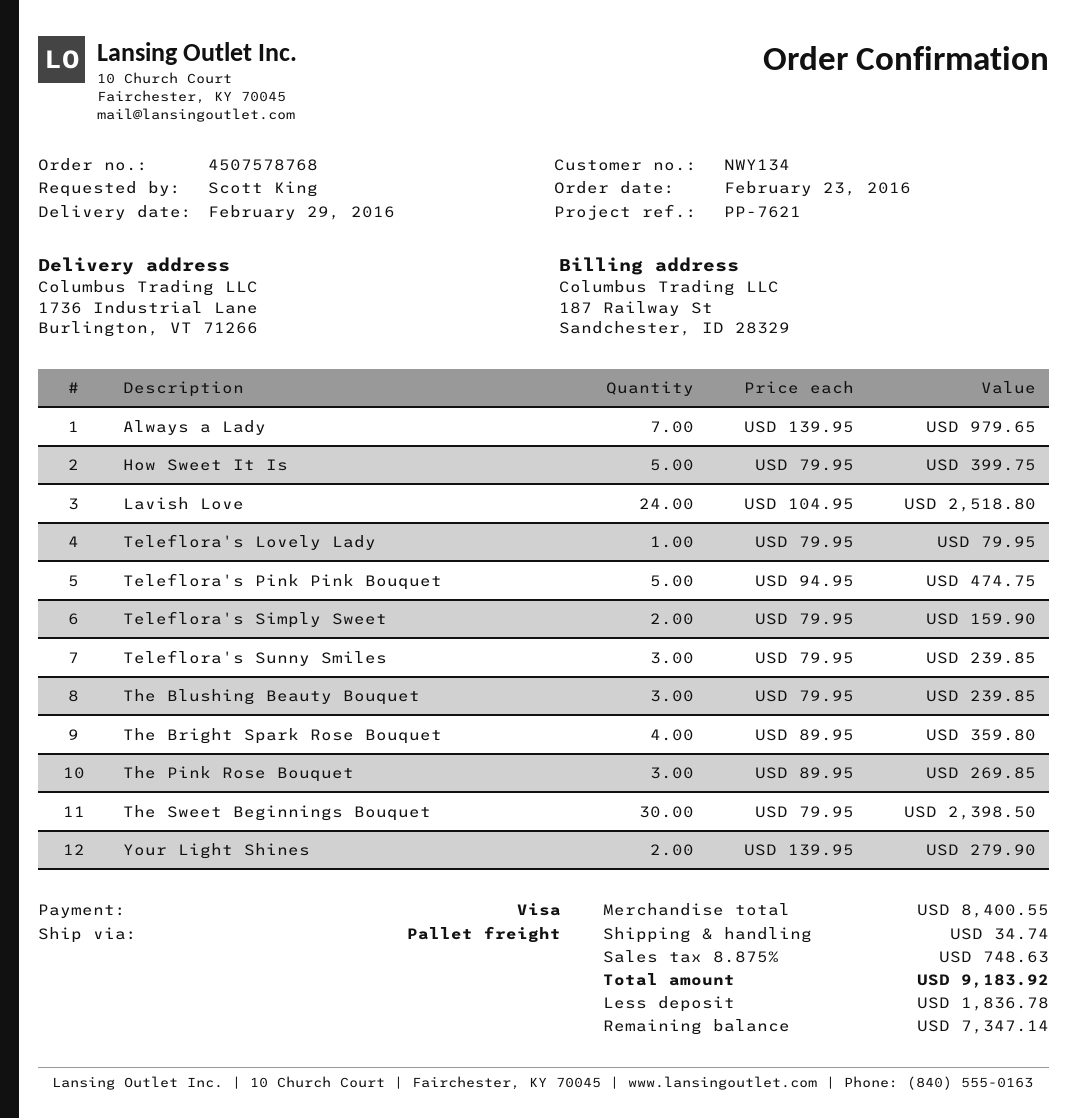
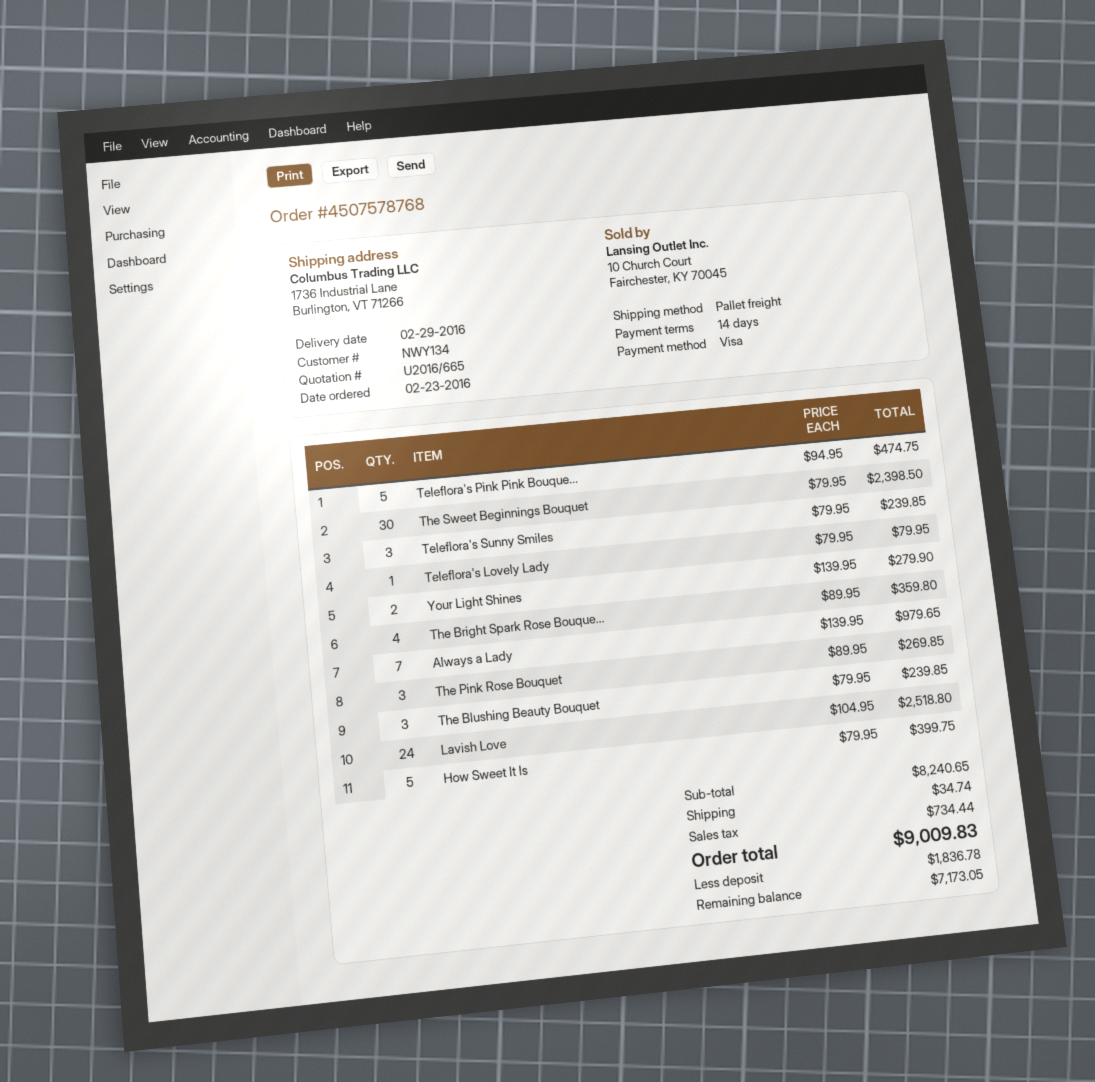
Teleflora's Simply Sweet: 2 x 79.95 = 159.90 -> none
subtotal: 8400.55 -> 8240.65
tax: 748.63 -> 734.44
total: 9183.92 -> 9009.83
balance: 7347.14 -> 7173.05

